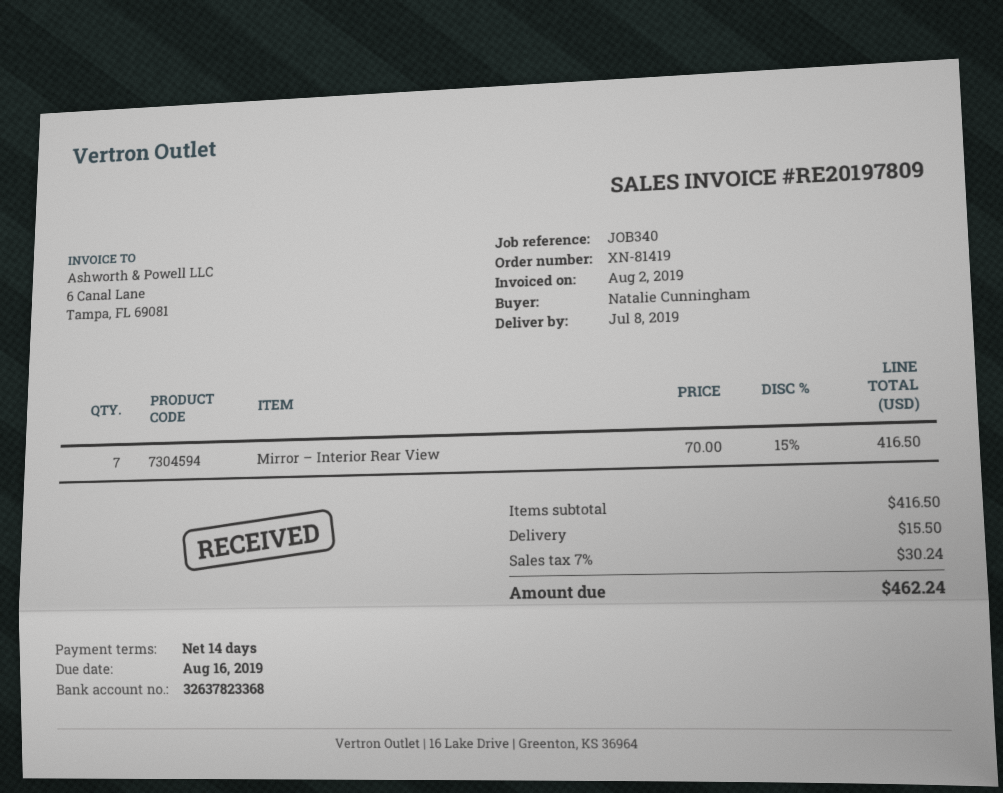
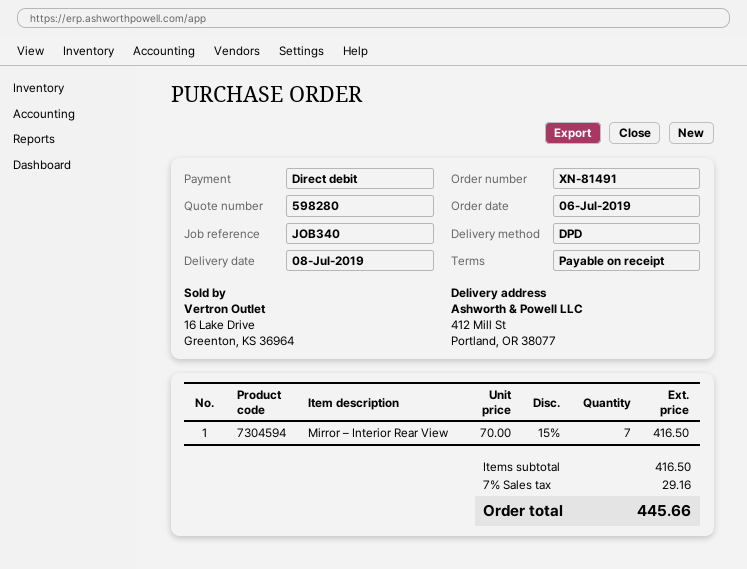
order number: XN-81419 -> XN-81491
payment terms: 14 days -> on receipt
shipping: 15.50 -> none
tax: 7% = 30.24 -> 7% = 29.16
total: 462.24 -> 445.66

